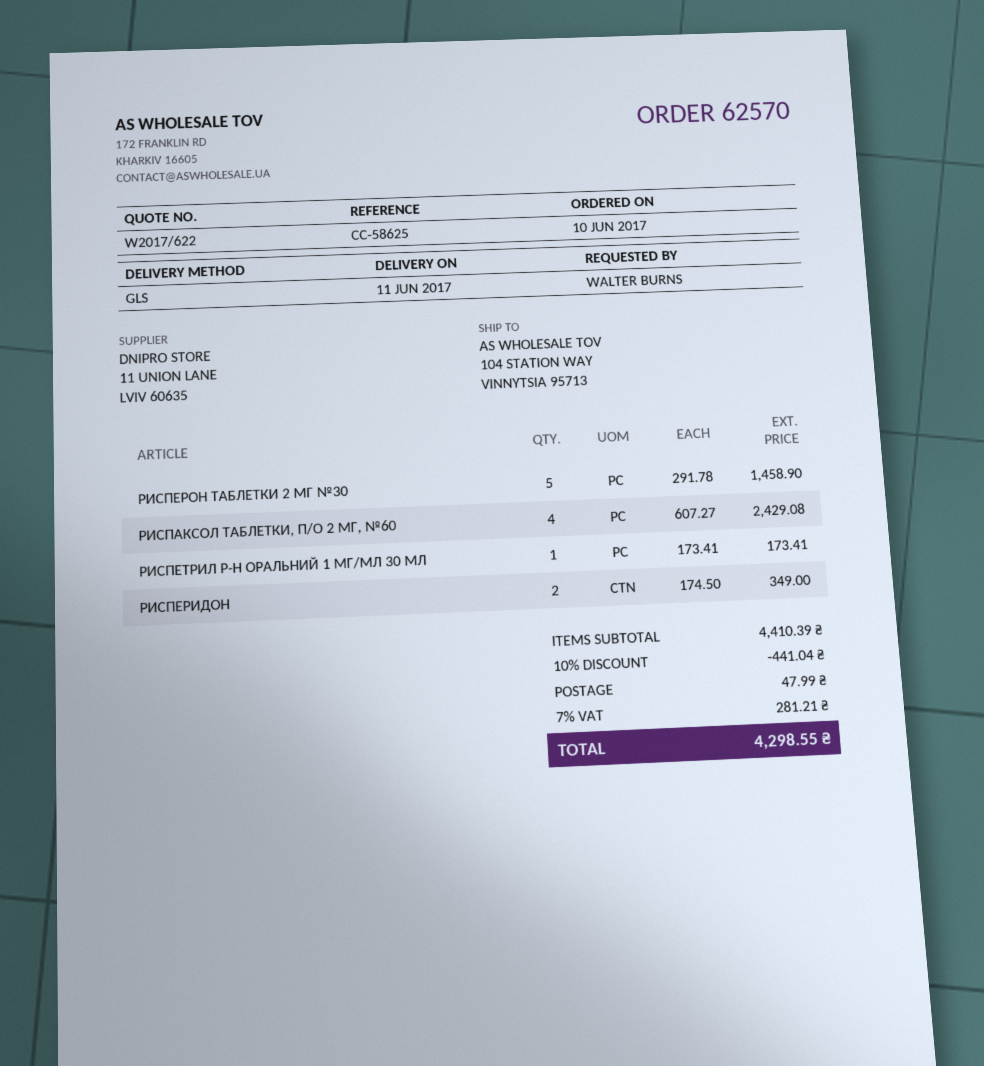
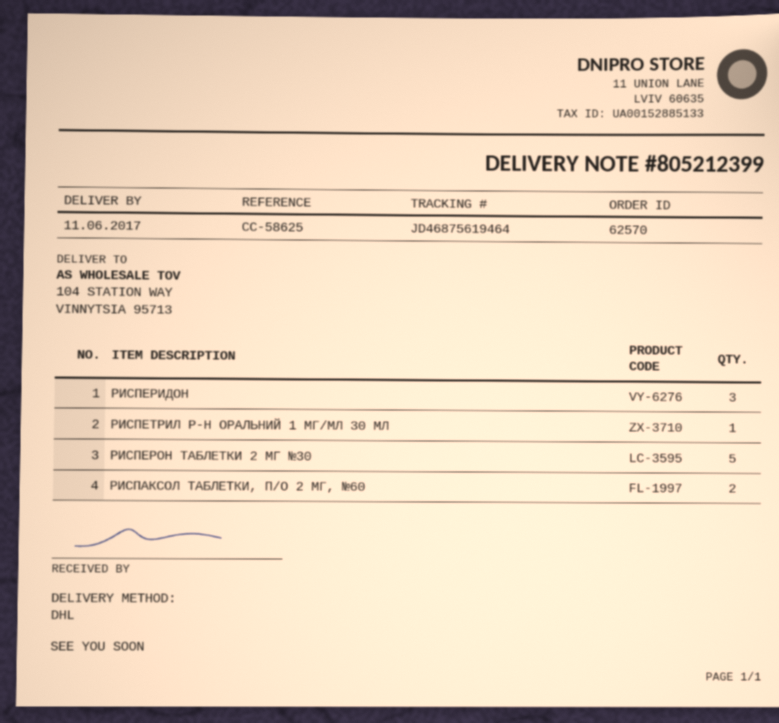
shipping method: GLS -> DHL
РИСПАКСОЛ ТАБЛЕТКИ, П/О 2 МГ, №60: 4 -> 2
РИСПЕРИДОН: 2 -> 3

